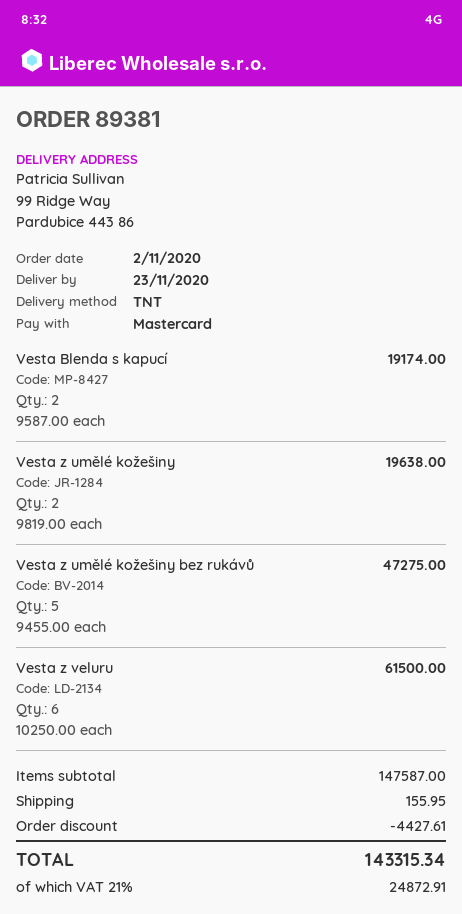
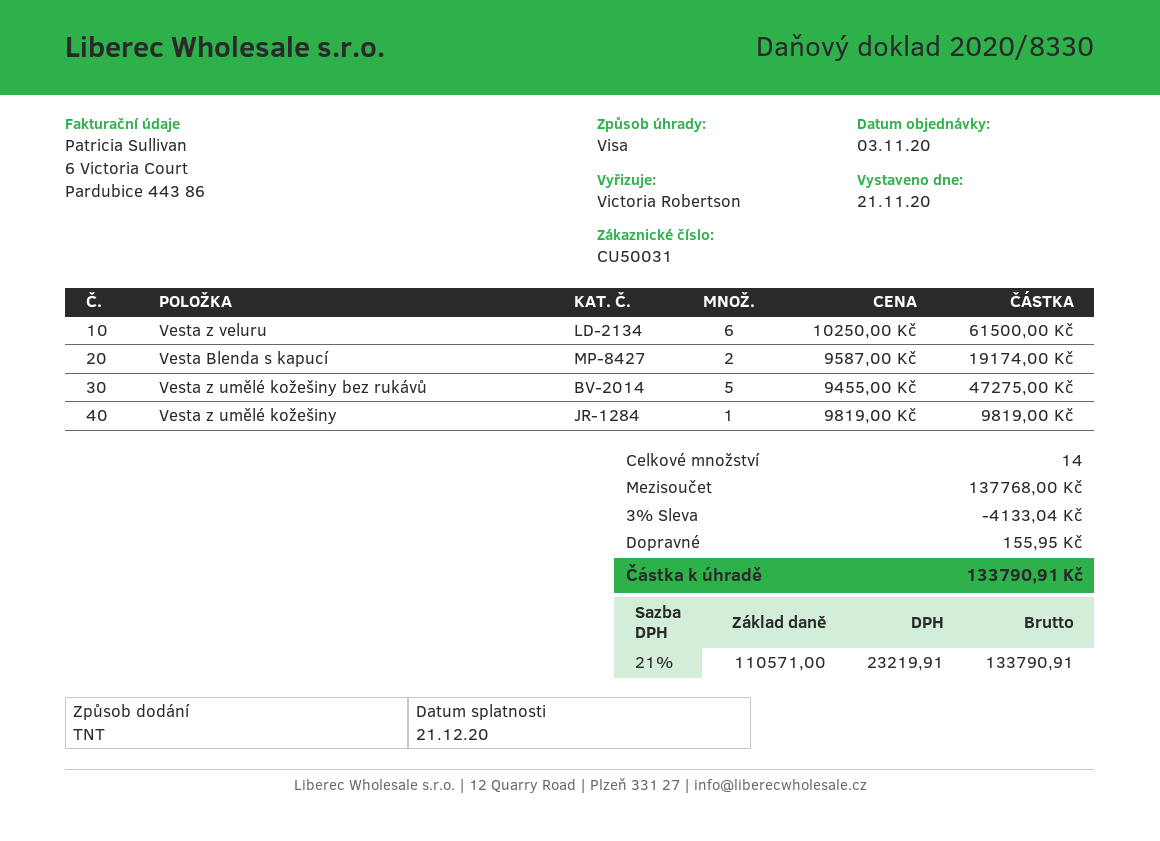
order date: 2020-11-02 -> 2020-11-03
payment method: Mastercard -> Visa
Vesta z umělé kožešiny: 2 x 9819.00 = 19638.00 -> 1 x 9819.00 = 9819.00
subtotal: 147587.00 -> 137768.00
discount: 4427.61 -> 4133.04
tax: 21% = 24872.91 -> 21% = 23219.91
total: 143315.34 -> 133790.91

